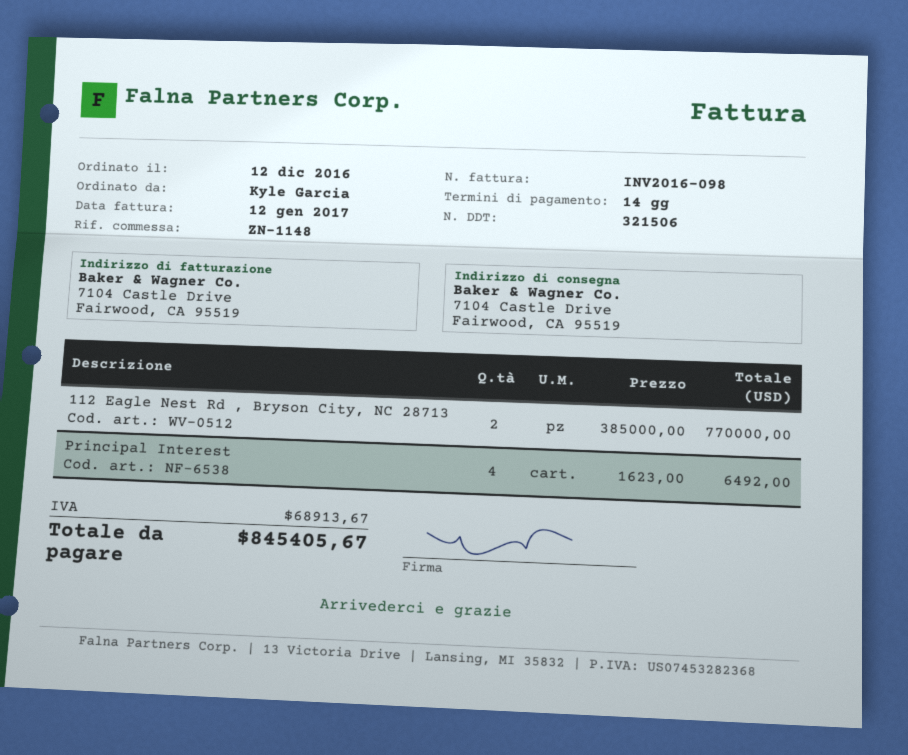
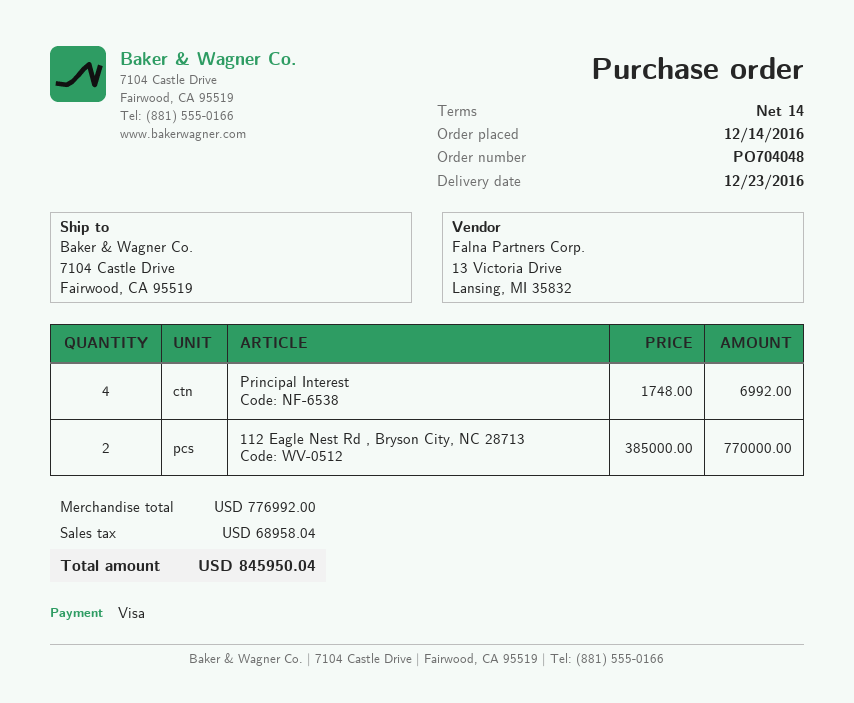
order date: 2016-12-12 -> 2016-12-14
Principal Interest: 4 x 1623.00 = 6492.00 -> 4 x 1748.00 = 6992.00
tax: 68913.67 -> 68958.04
total: 845405.67 -> 845950.04

